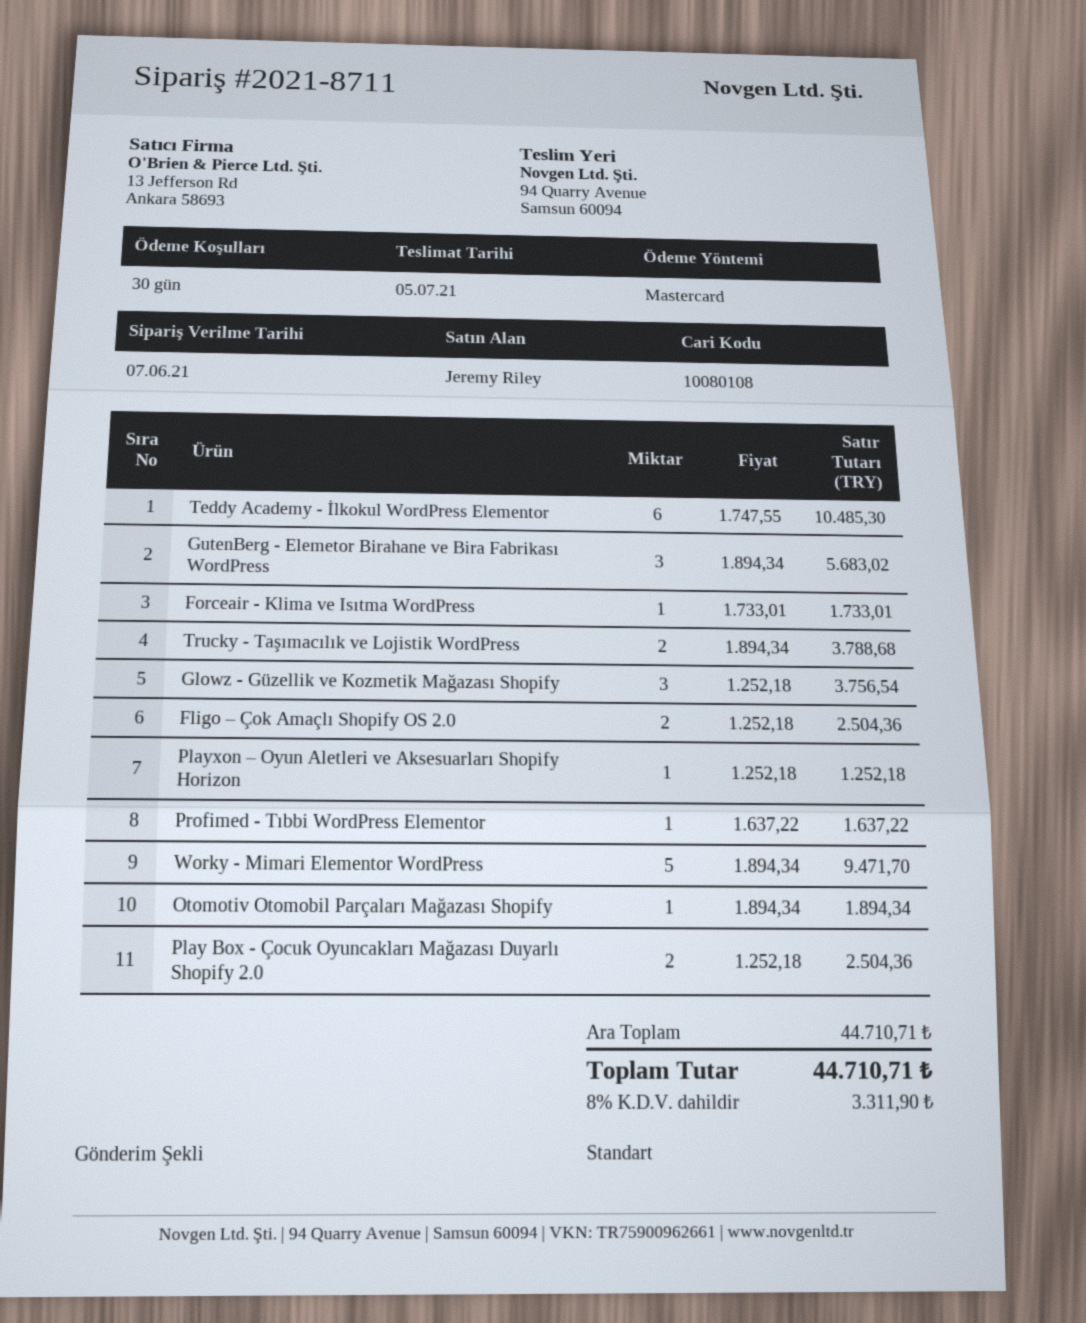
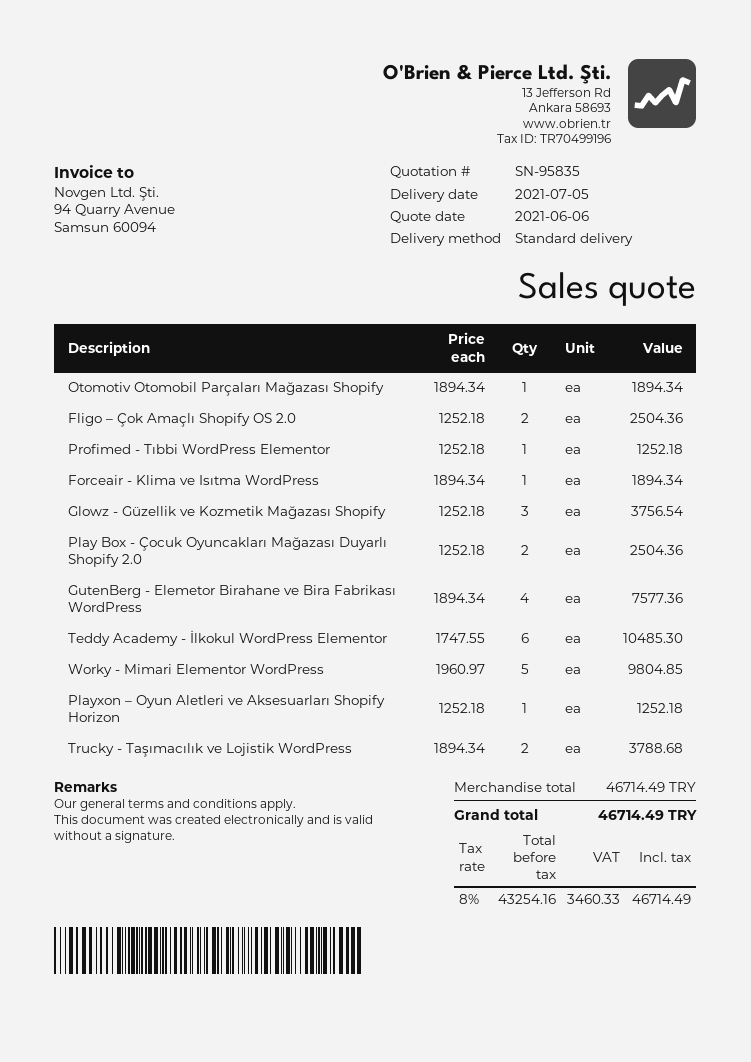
GutenBerg - Elemetor Birahane ve Bira Fabrikası WordPress: 3 x 1894.34 = 5683.02 -> 4 x 1894.34 = 7577.36
Forceair - Klima ve Isıtma WordPress: 1 x 1733.01 = 1733.01 -> 1 x 1894.34 = 1894.34
Profimed - Tıbbi WordPress Elementor: 1 x 1637.22 = 1637.22 -> 1 x 1252.18 = 1252.18
Worky - Mimari Elementor WordPress: 5 x 1894.34 = 9471.70 -> 5 x 1960.97 = 9804.85
subtotal: 44710.71 -> 46714.49
tax: 8% = 3311.90 -> 8% = 3460.33
total: 44710.71 -> 46714.49

